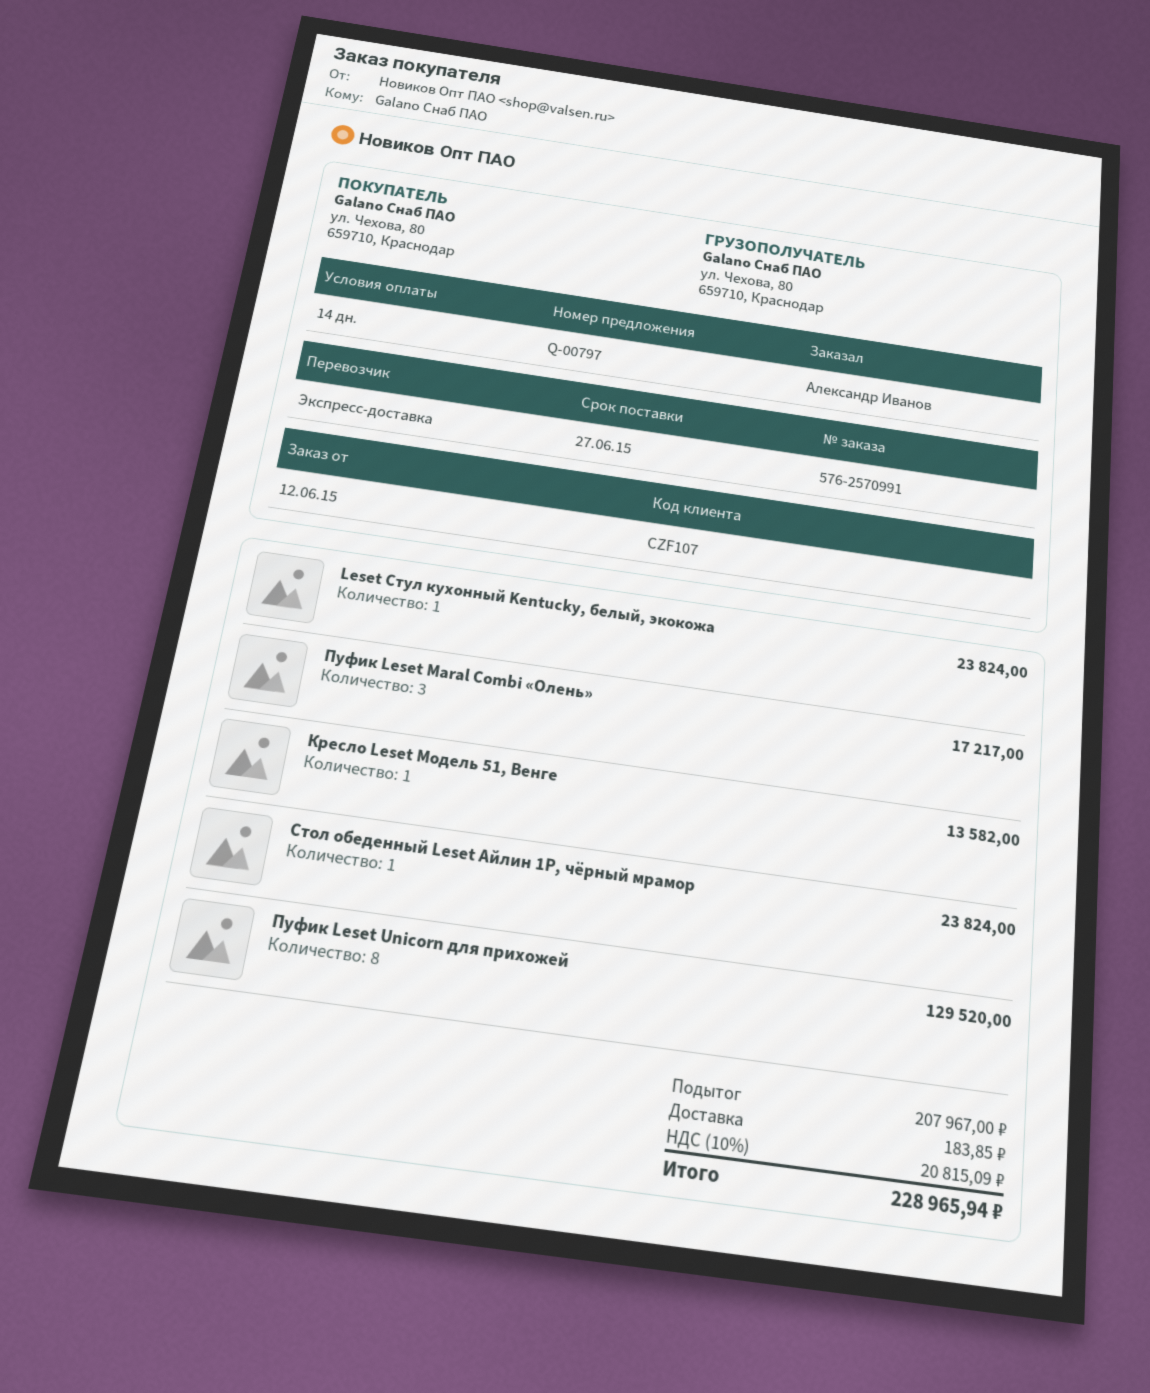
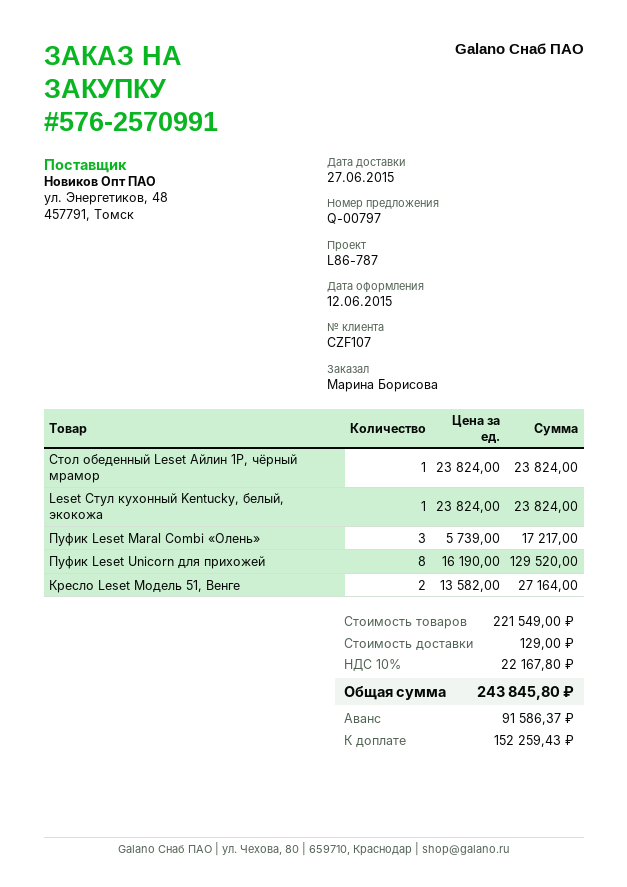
ordered by: Александр Иванов -> Марина Борисова
Кресло Leset Модель 51, Венге: 1 for 13582.00 -> 2 for 27164.00
subtotal: 207967.00 -> 221549.00
shipping: 183.85 -> 129.00
tax: 10% = 20815.09 -> 10% = 22167.80
total: 228965.94 -> 243845.80

